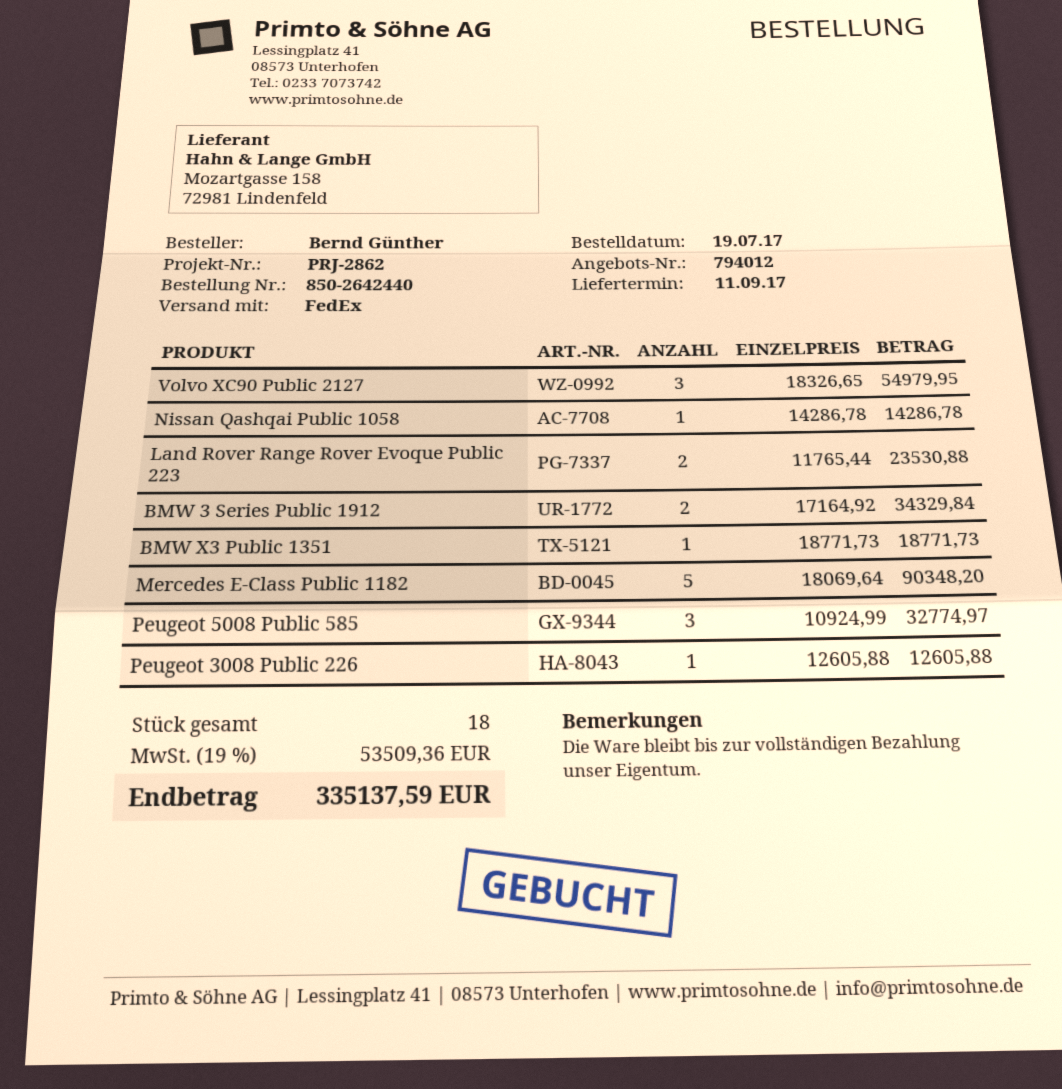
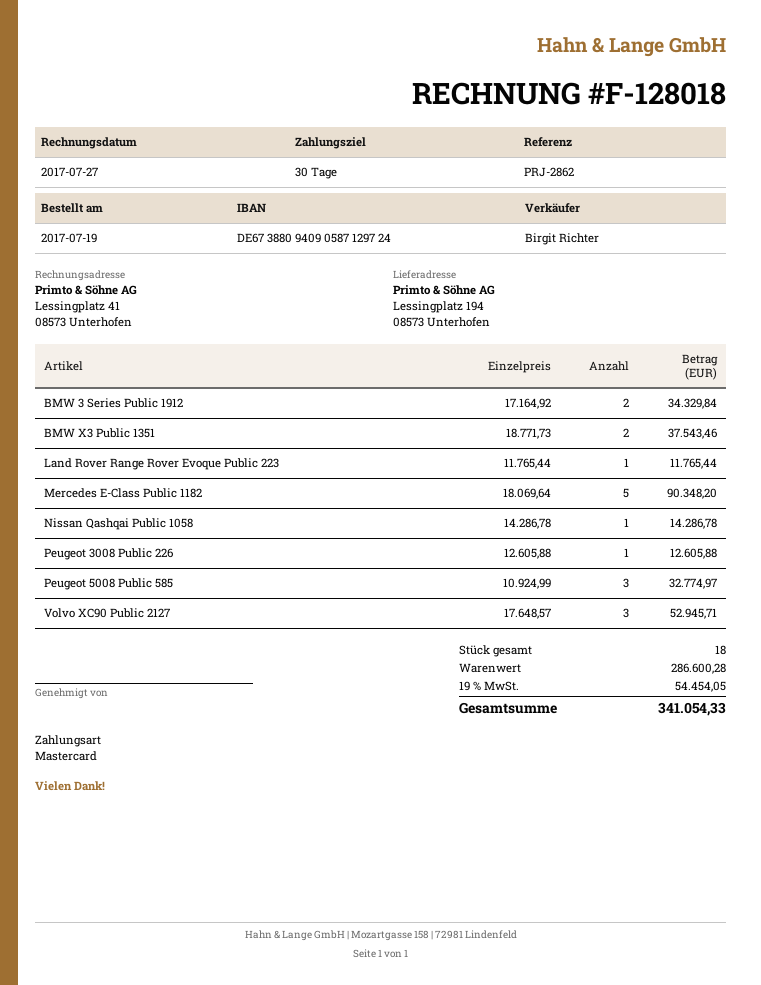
Volvo XC90 Public 2127: 3 x 18326.65 = 54979.95 -> 3 x 17648.57 = 52945.71
Land Rover Range Rover Evoque Public 223: 2 x 11765.44 = 23530.88 -> 1 x 11765.44 = 11765.44
BMW X3 Public 1351: 1 x 18771.73 = 18771.73 -> 2 x 18771.73 = 37543.46
tax: 19% = 53509.36 -> 19% = 54454.05
total: 335137.59 -> 341054.33

